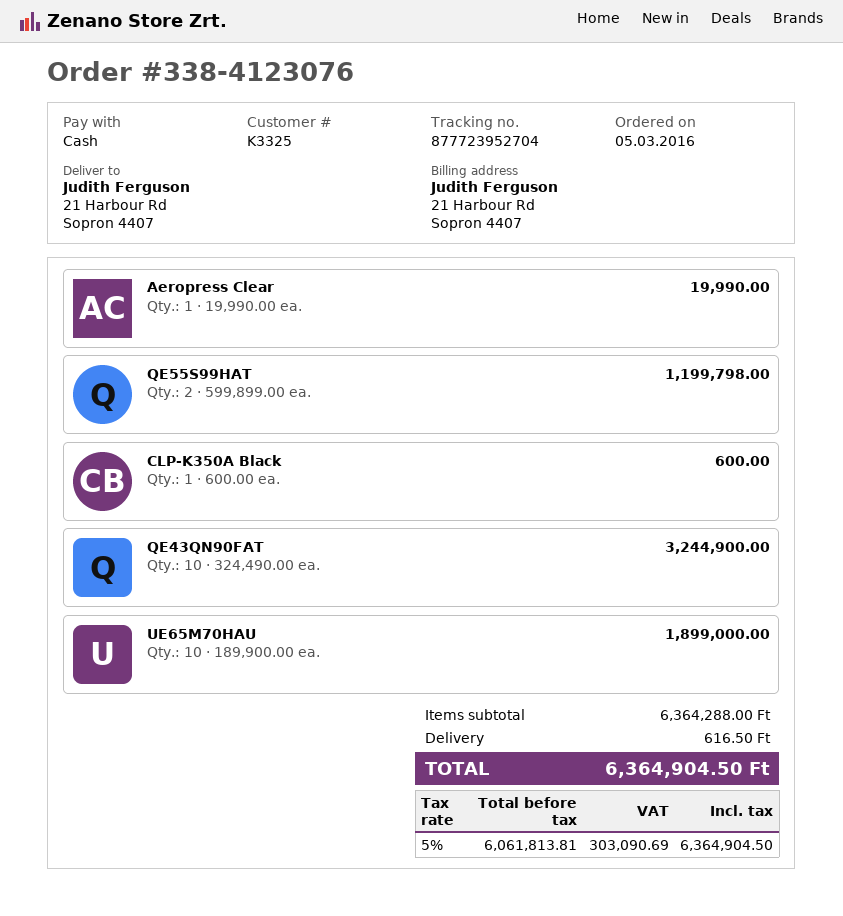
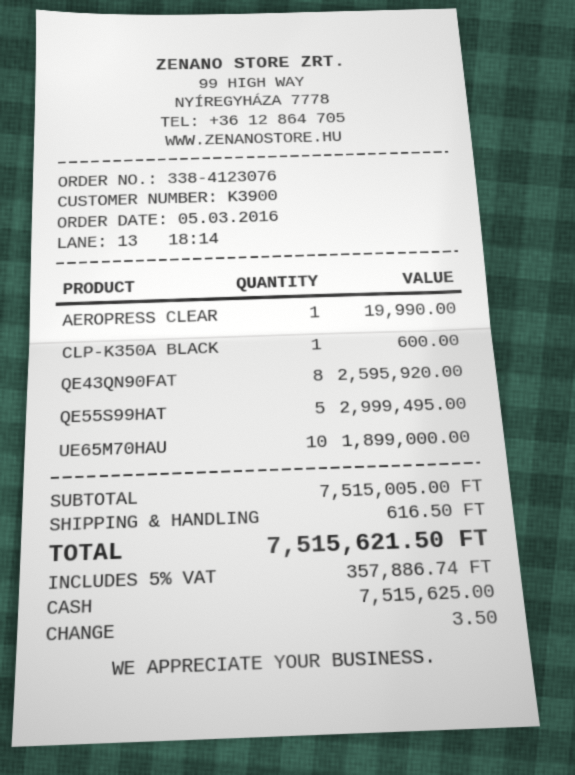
customer number: K3325 -> K3900
QE55S99HAT: 2 for 1199798.00 -> 5 for 2999495.00
QE43QN90FAT: 10 for 3244900.00 -> 8 for 2595920.00
subtotal: 6364288.00 -> 7515005.00
tax: 5% = 303090.69 -> 5% = 357886.74
total: 6364904.50 -> 7515621.50

